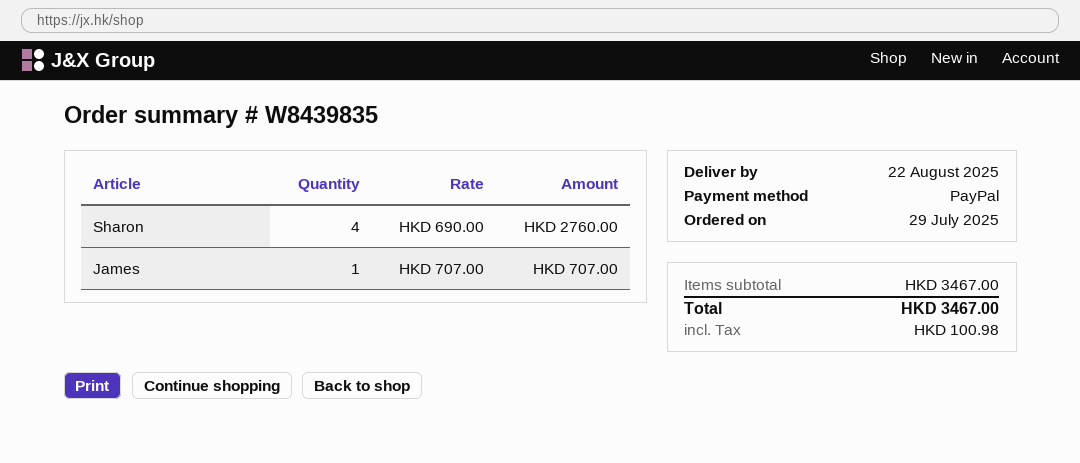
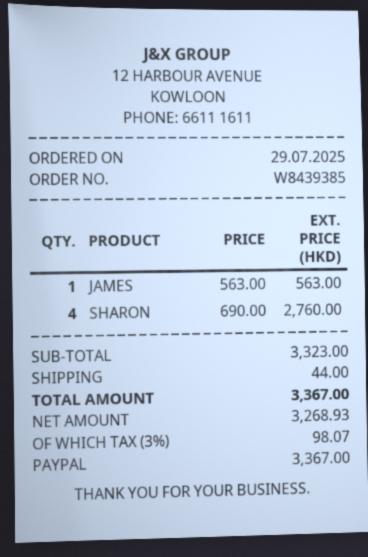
order number: W8439835 -> W8439385
James: 1 x 707.00 = 707.00 -> 1 x 563.00 = 563.00
subtotal: 3467.00 -> 3323.00
shipping: none -> 44.00
tax: 100.98 -> 98.07
total: 3467.00 -> 3367.00

